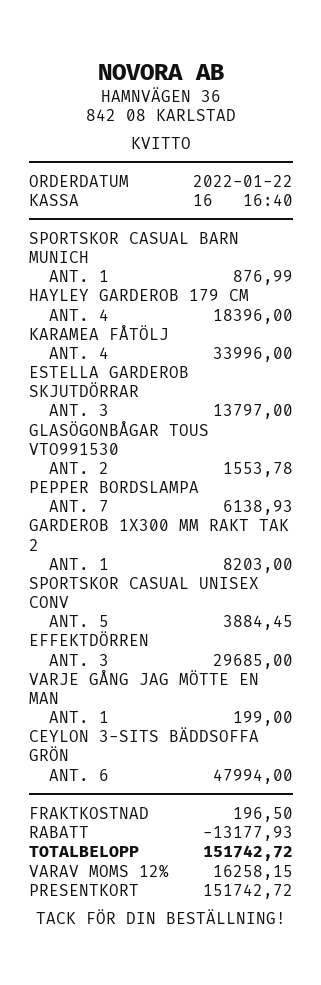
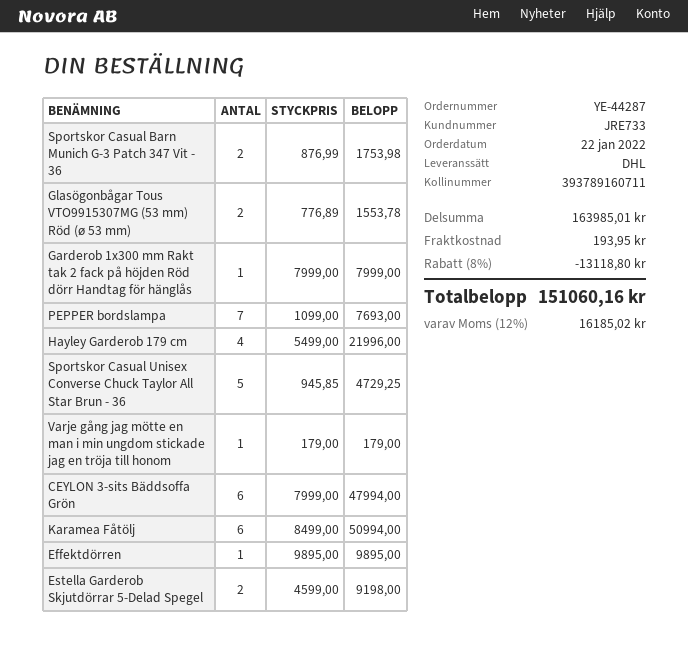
SPORTSKOR CASUAL BARN MUNICH: 1 for 876.99 -> 2 for 1753.98
HAYLEY GARDEROB 179 CM: 4 for 18396.00 -> 4 for 21996.00
KARAMEA FÅTÖLJ: 4 for 33996.00 -> 6 for 50994.00
ESTELLA GARDEROB SKJUTDÖRRAR: 3 for 13797.00 -> 2 for 9198.00
PEPPER BORDSLAMPA: 7 for 6138.93 -> 7 for 7693.00
GARDEROB 1X300 MM RAKT TAK 2: 1 for 8203.00 -> 1 for 7999.00
SPORTSKOR CASUAL UNISEX CONV: 5 for 3884.45 -> 5 for 4729.25
EFFEKTDÖRREN: 3 for 29685.00 -> 1 for 9895.00
VARJE GÅNG JAG MÖTTE EN MAN: 1 for 199.00 -> 1 for 179.00
discount: 13177.93 -> 13118.80
shipping: 196.50 -> 193.95
tax: 12% = 16258.15 -> 12% = 16185.02
total: 151742.72 -> 151060.16

